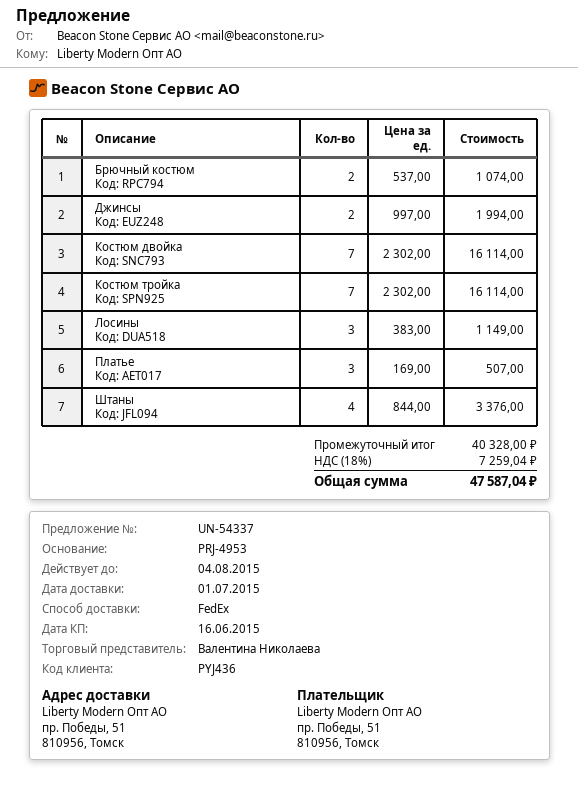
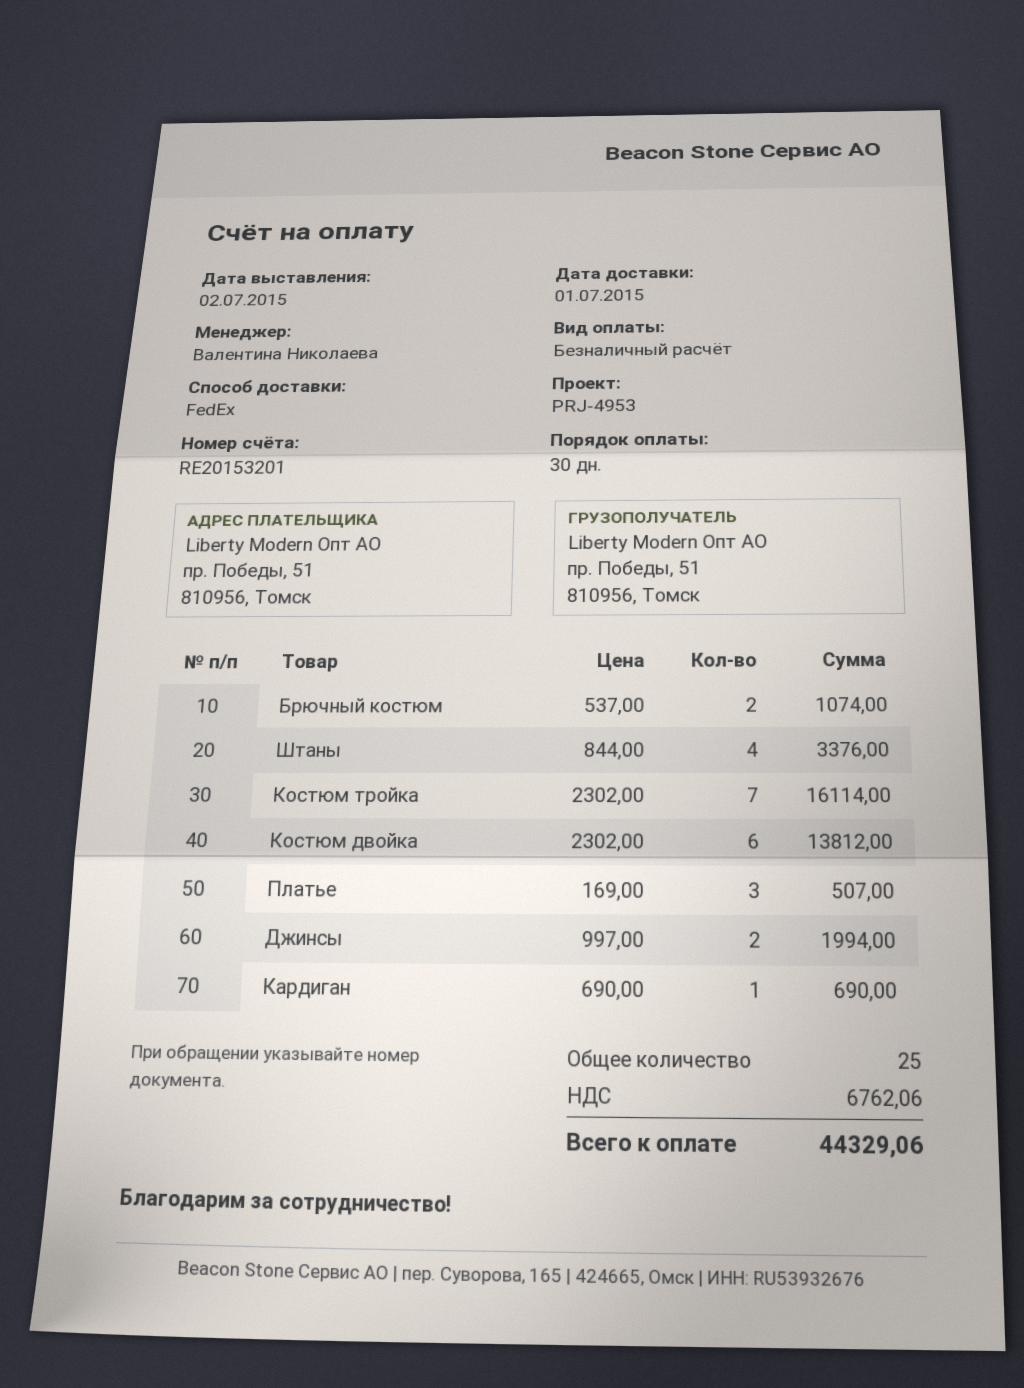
Костюм двойка: 7 x 2302.00 = 16114.00 -> 6 x 2302.00 = 13812.00
Лосины: 3 x 383.00 = 1149.00 -> none
Кардиган: none -> 1 x 690.00 = 690.00
tax: 7259.04 -> 6762.06
total: 47587.04 -> 44329.06

